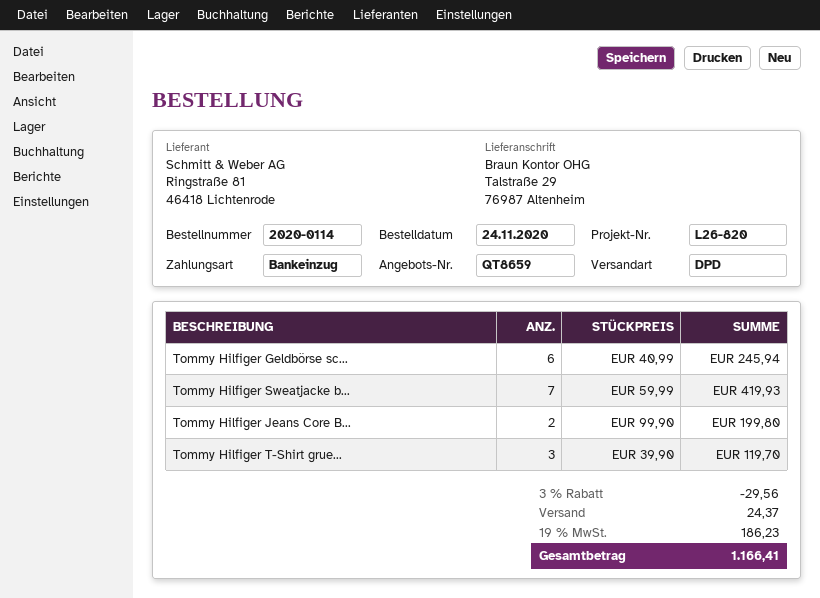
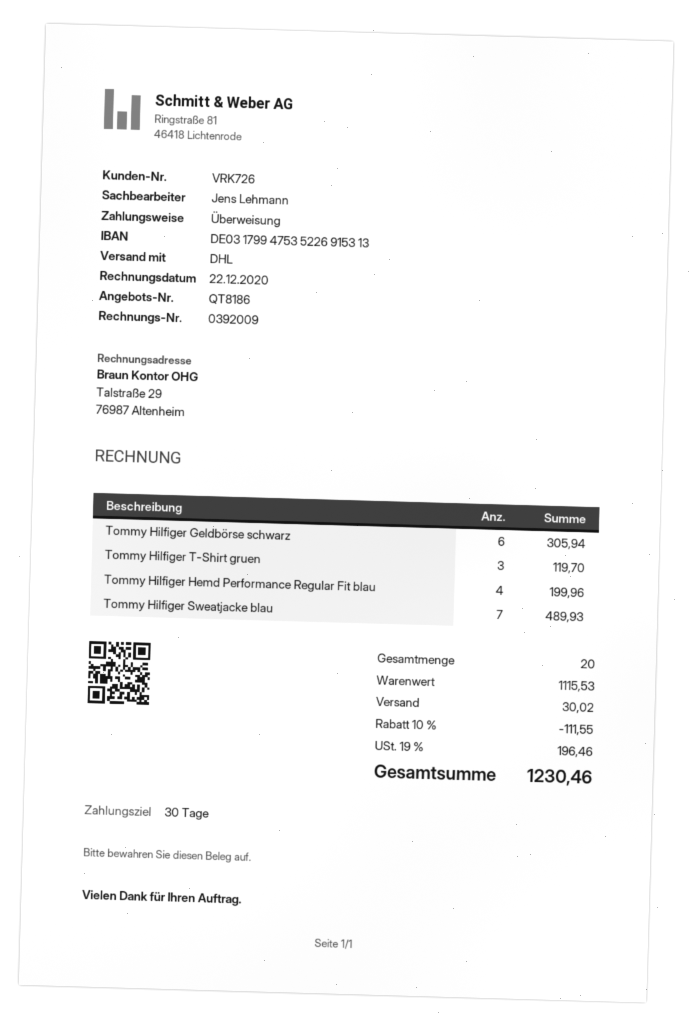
quote number: QT8659 -> QT8186
payment method: direct debit -> bank transfer
shipping method: DPD -> DHL
Tommy Hilfiger Geldbörse sc...: 6 for 245.94 -> 6 for 305.94
Tommy Hilfiger Sweatjacke b...: 7 for 419.93 -> 7 for 489.93
Tommy Hilfiger Jeans Core B...: 2 for 199.80 -> none
Tommy Hilfiger Hemd Performance Regular Fit blau: none -> 4 for 199.96
discount: 3% = 29.56 -> 10% = 111.55
shipping: 24.37 -> 30.02
tax: 19% = 186.23 -> 19% = 196.46
total: 1166.41 -> 1230.46

